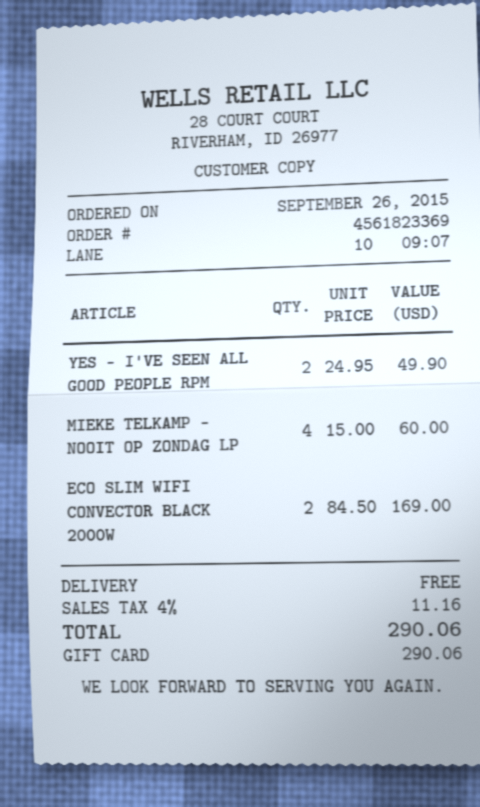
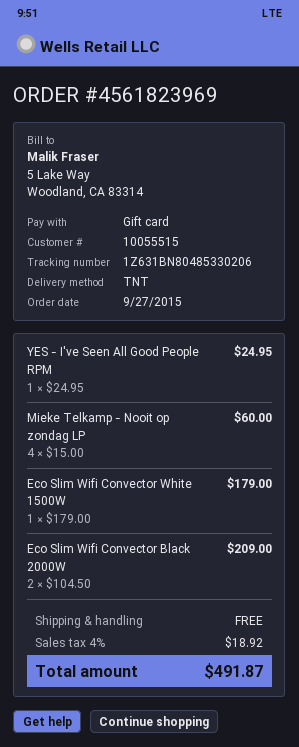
order number: 4561823369 -> 4561823969
order date: 2015-09-26 -> 2015-09-27
YES - I'VE SEEN ALL GOOD PEOPLE RPM: 2 x 24.95 = 49.90 -> 1 x 24.95 = 24.95
ECO SLIM WIFI CONVECTOR BLACK 2000W: 2 x 84.50 = 169.00 -> 2 x 104.50 = 209.00
Eco Slim Wifi Convector White 1500W: none -> 1 x 179.00 = 179.00
tax: 4% = 11.16 -> 4% = 18.92
total: 290.06 -> 491.87

